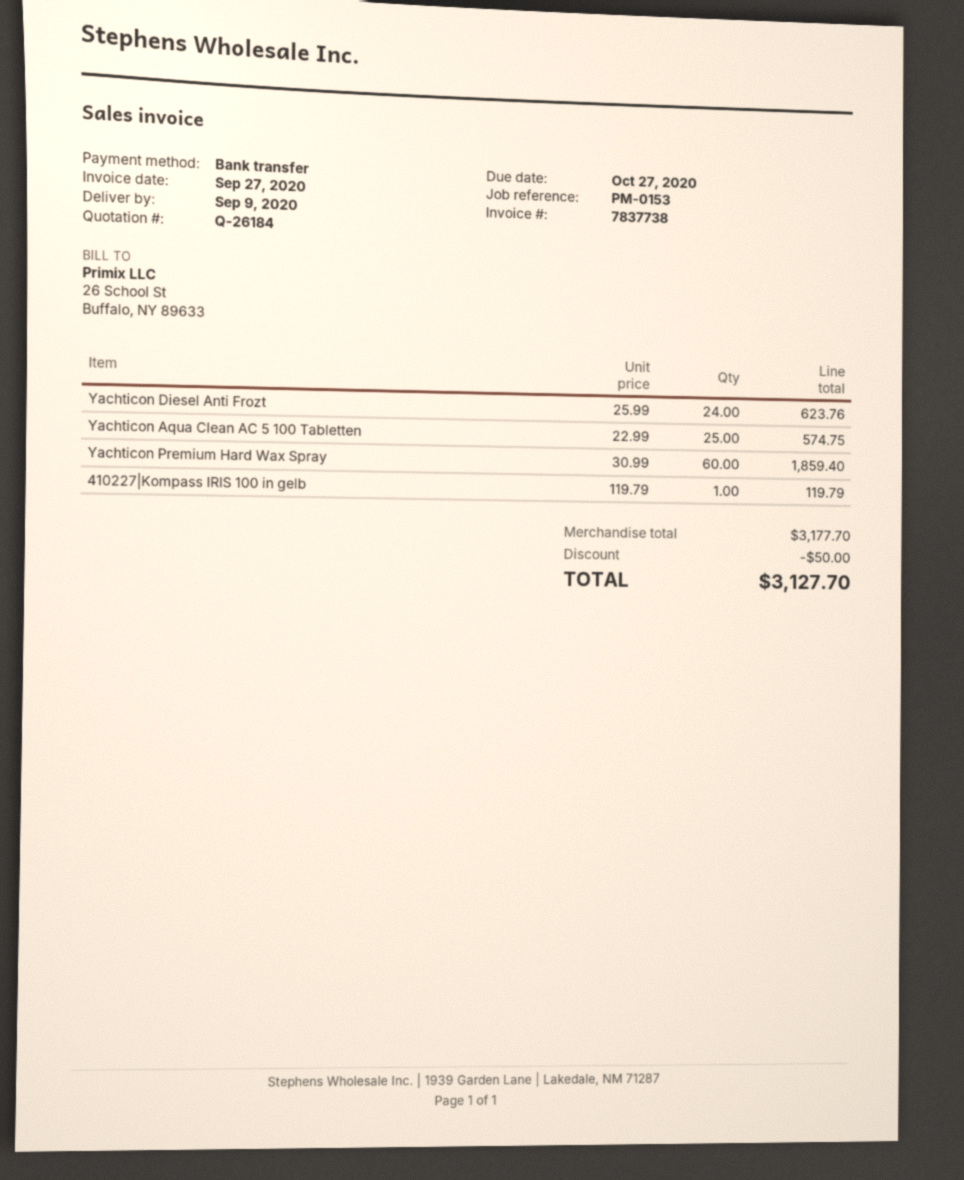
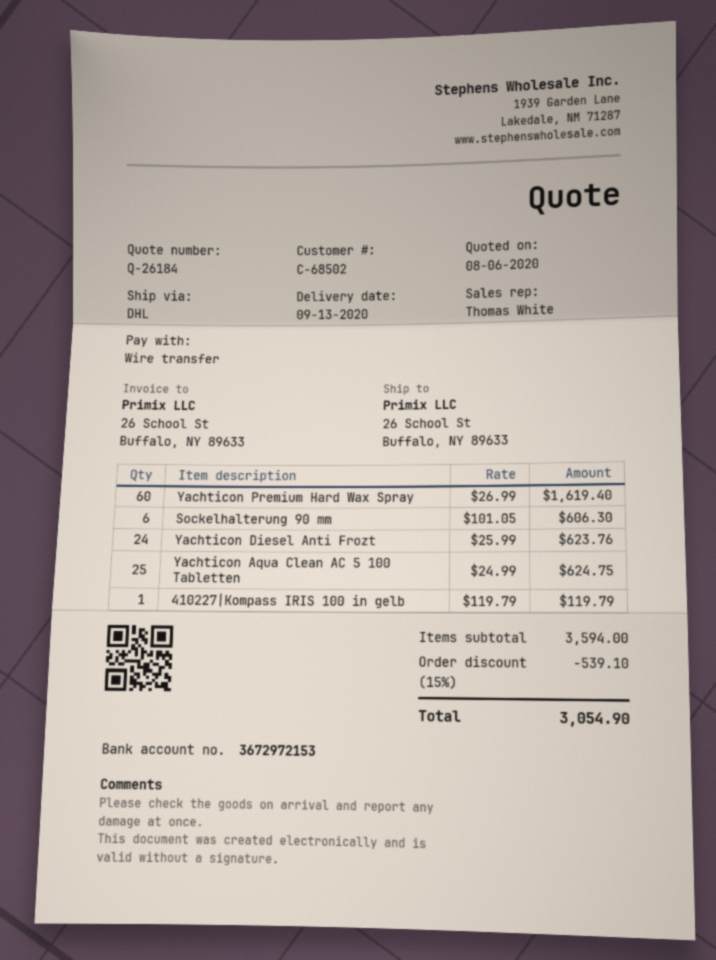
delivery date: 2020-09-09 -> 2020-09-13
Yachticon Aqua Clean AC 5 100 Tabletten: 25 x 22.99 = 574.75 -> 25 x 24.99 = 624.75
Yachticon Premium Hard Wax Spray: 60 x 30.99 = 1859.40 -> 60 x 26.99 = 1619.40
Sockelhalterung 90 mm: none -> 6 x 101.05 = 606.30
subtotal: 3177.70 -> 3594.00
discount: 50.00 -> 539.10
total: 3127.70 -> 3054.90

